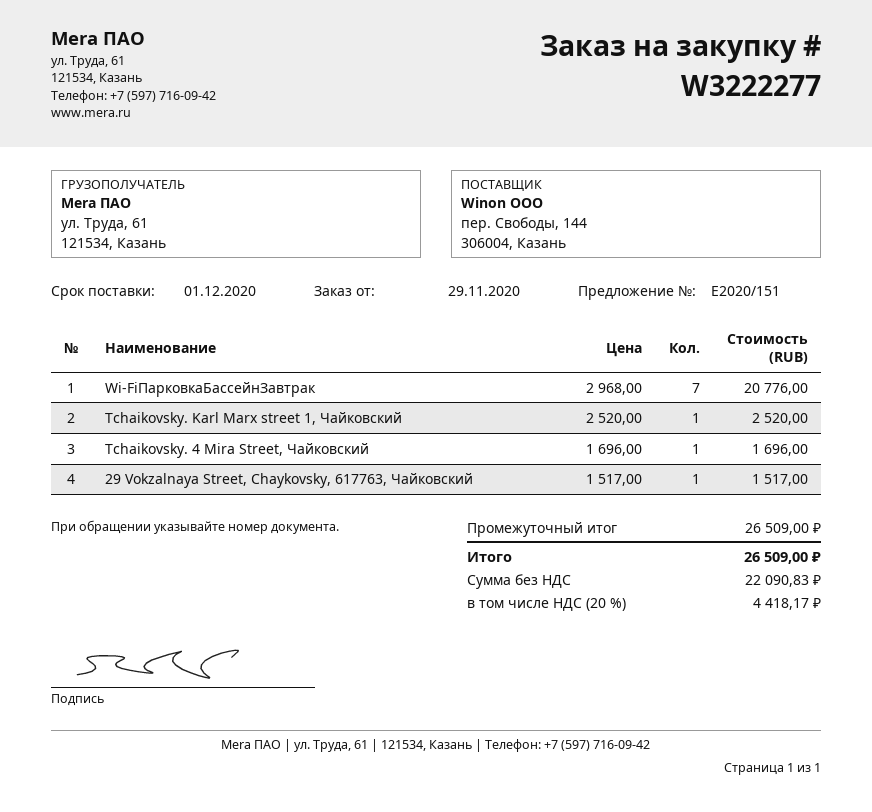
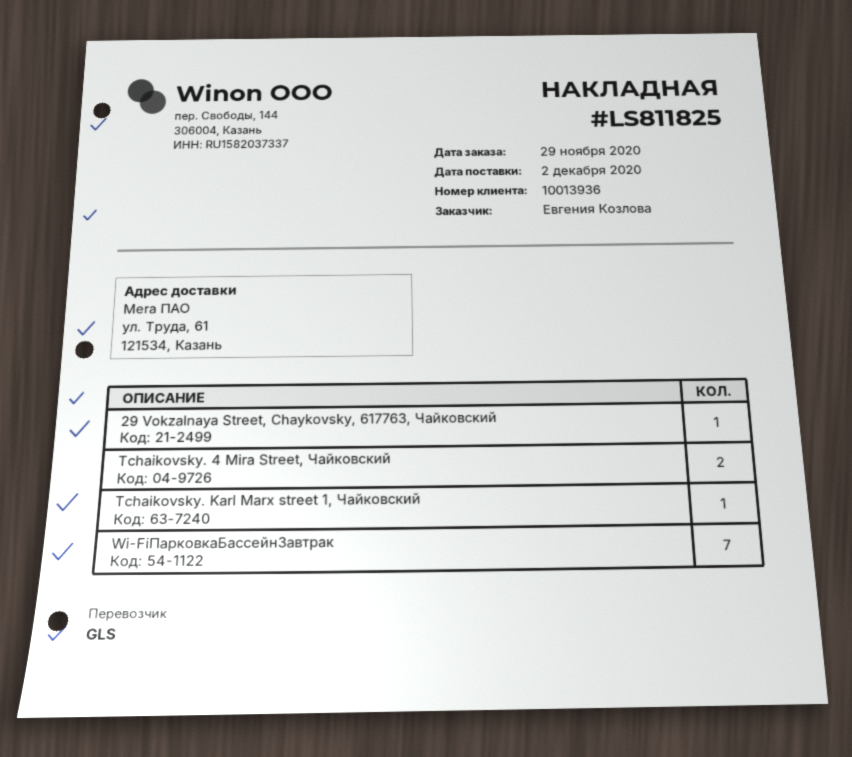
delivery date: 2020-12-01 -> 2020-12-02
Tchaikovsky. 4 Mira Street, Чайковский: 1 -> 2

